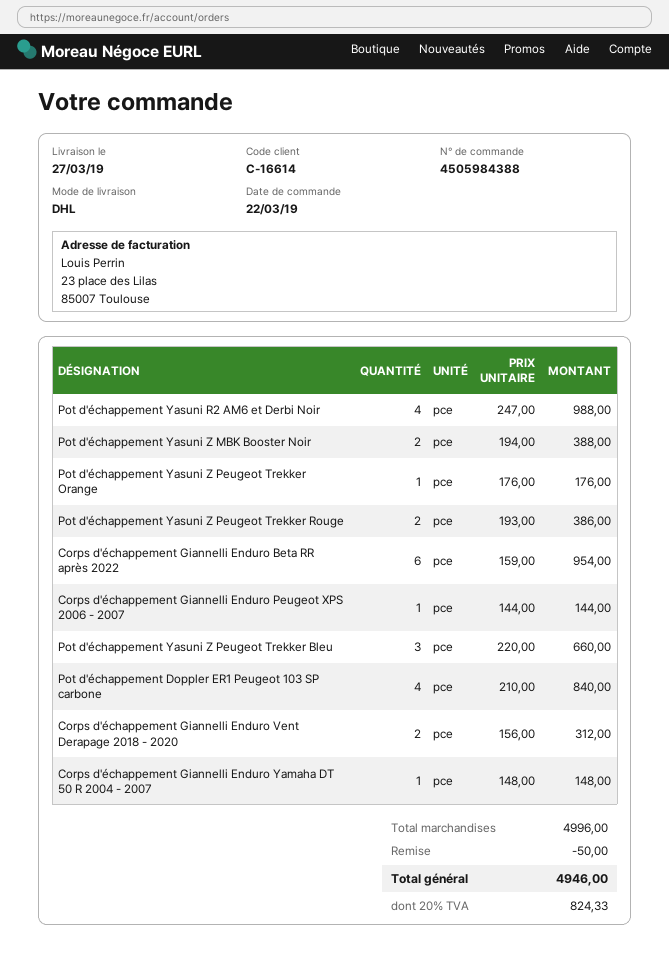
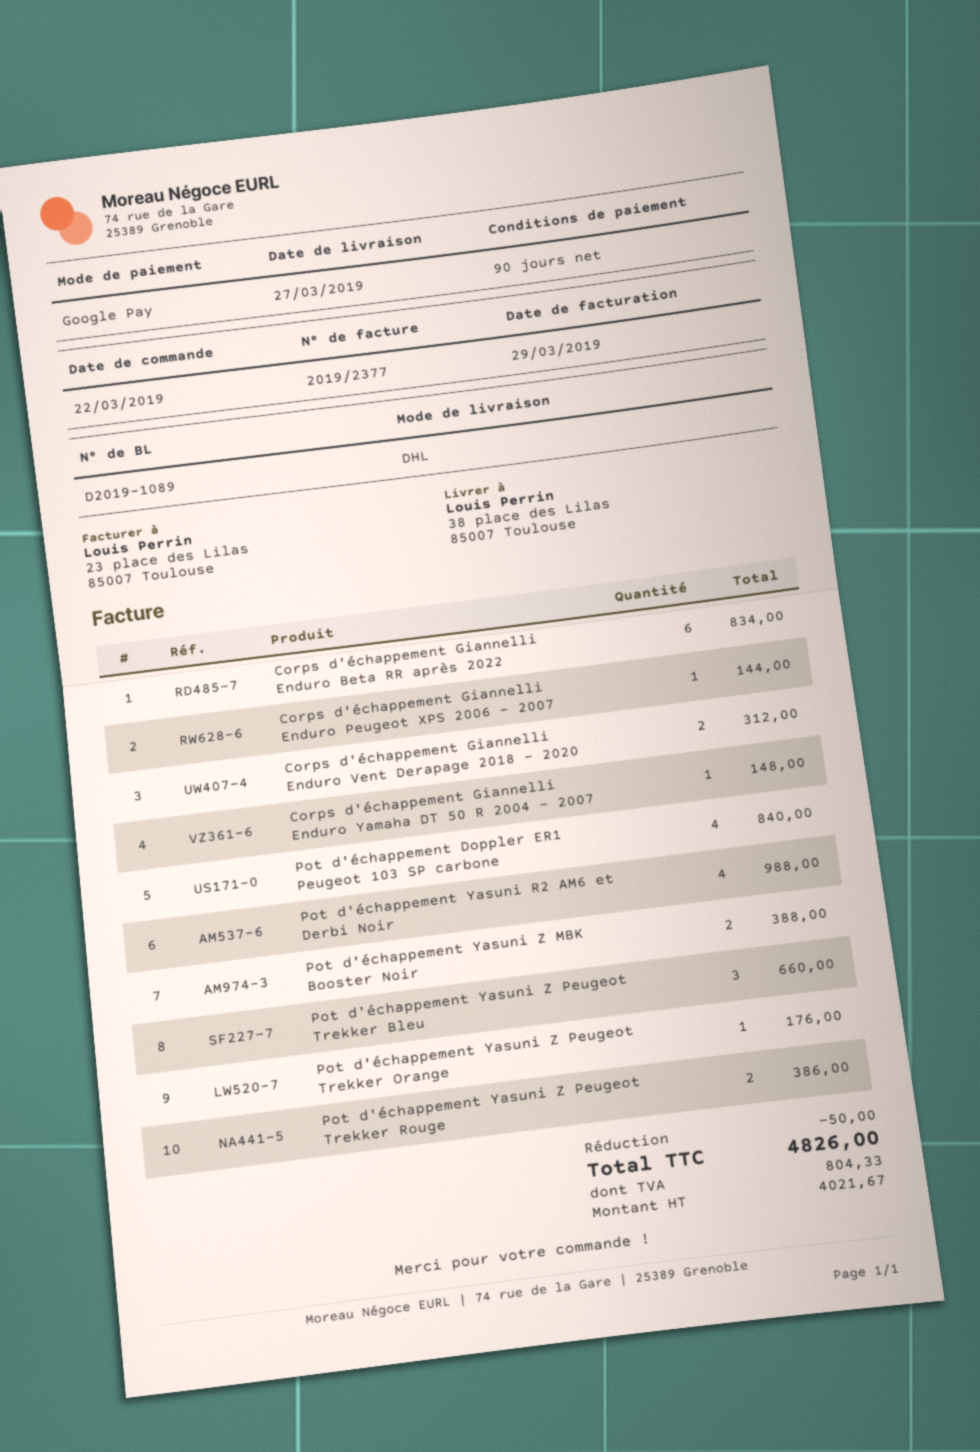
Corps d'échappement Giannelli Enduro Beta RR après 2022: 6 for 954.00 -> 6 for 834.00
tax: 824.33 -> 804.33
total: 4946.00 -> 4826.00

